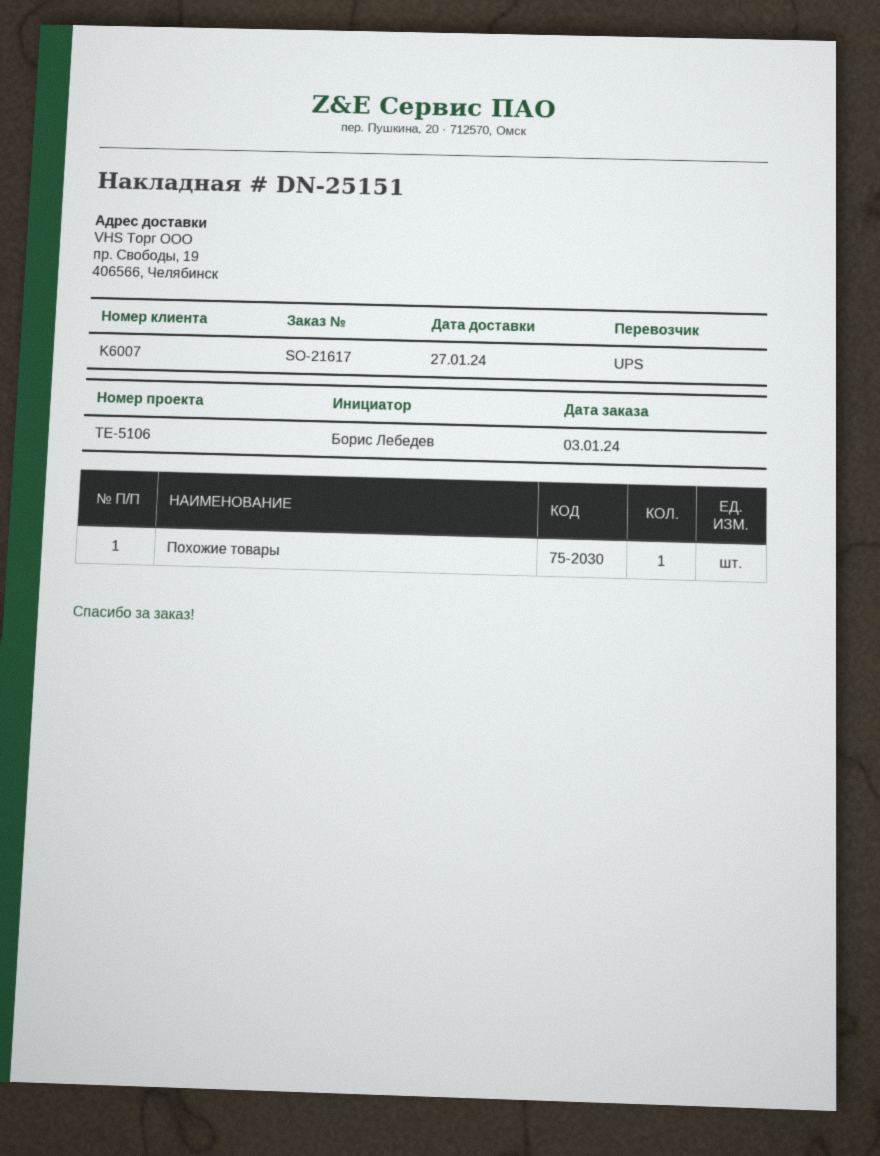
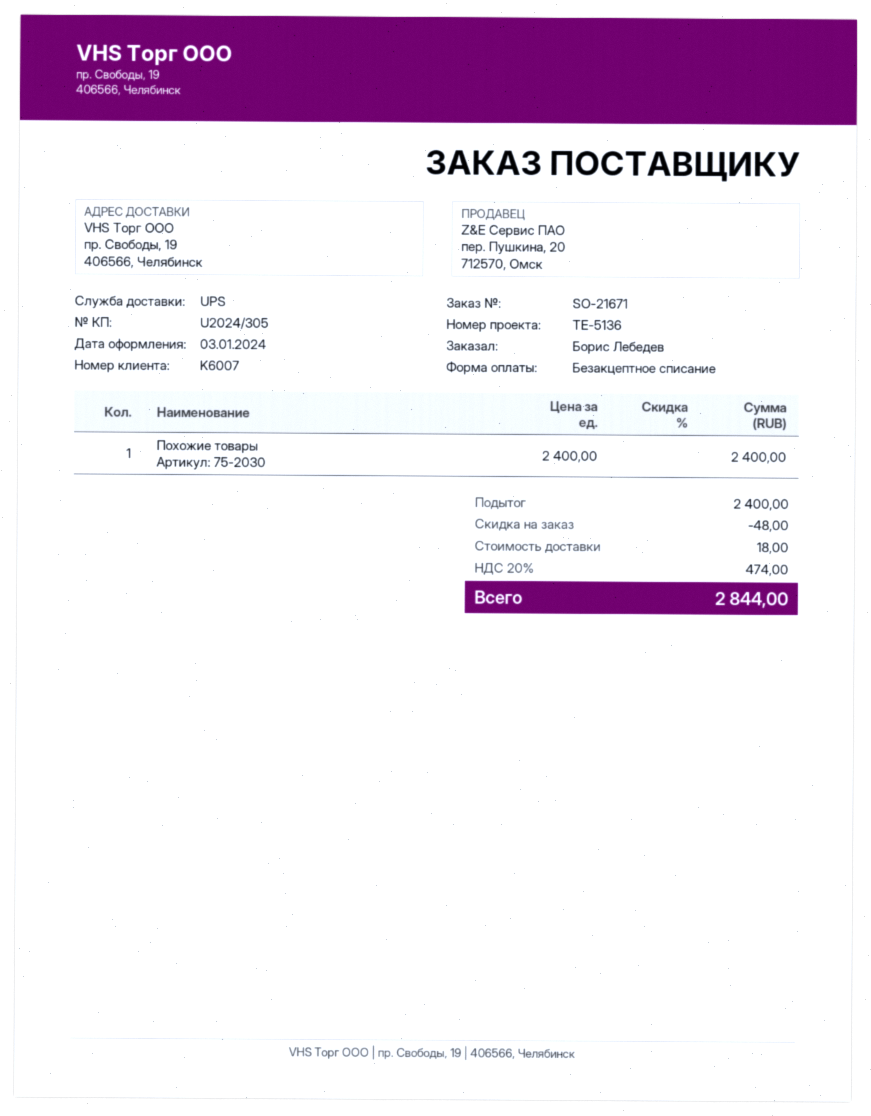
order number: SO-21617 -> SO-21671
reference: TE-5106 -> TE-5136

